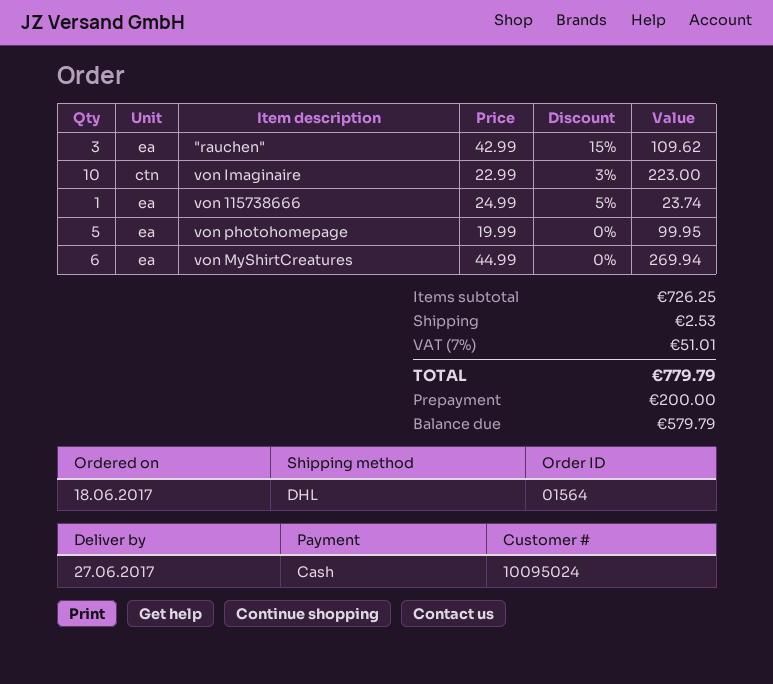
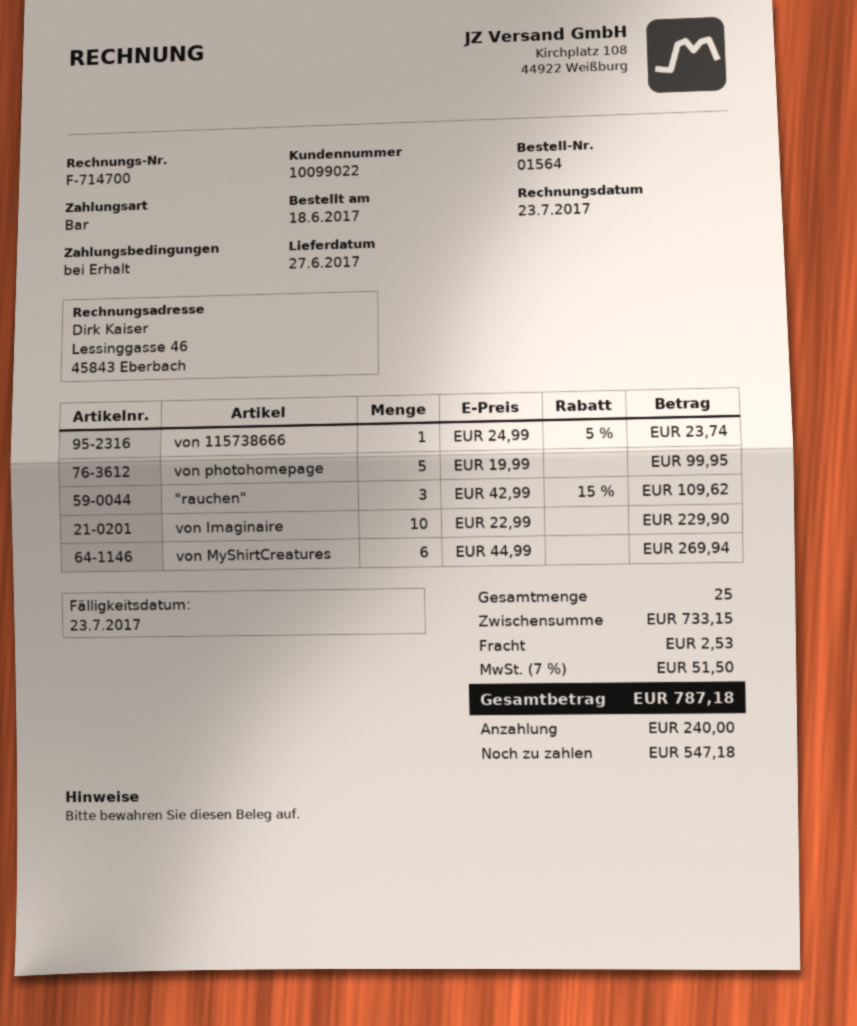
customer number: 10095024 -> 10099022
von Imaginaire: 10 x 22.99 - 3% = 223.00 -> 10 x 22.99 = 229.90
subtotal: 726.25 -> 733.15
tax: 7% = 51.01 -> 7% = 51.50
total: 779.79 -> 787.18
deposit: 200.00 -> 240.00
balance: 579.79 -> 547.18

